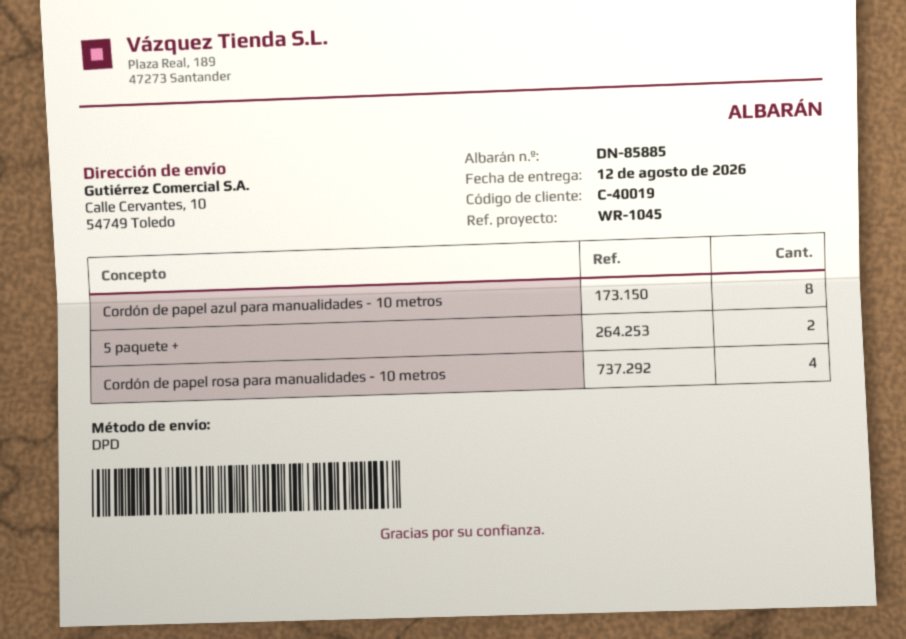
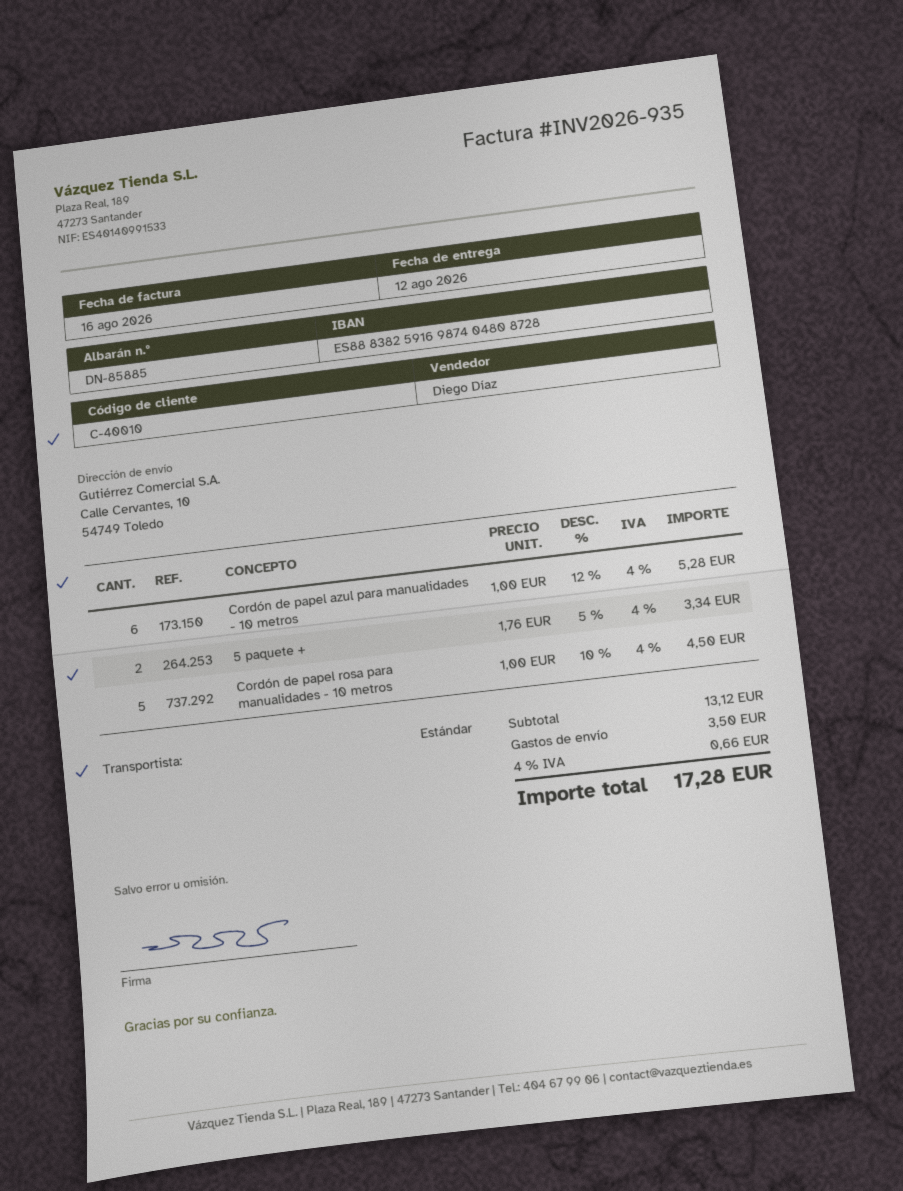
customer number: C-40019 -> C-40010
shipping method: DPD -> standard
Cordón de papel azul para manualidades - 10 metros: 8 -> 6
Cordón de papel rosa para manualidades - 10 metros: 4 -> 5

